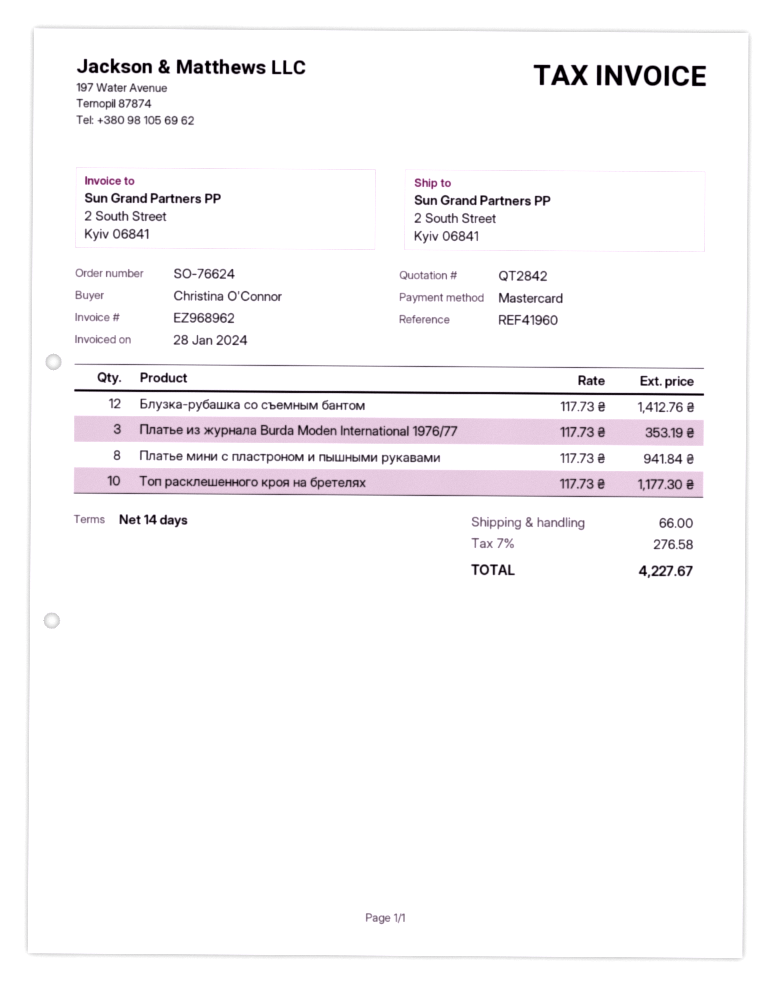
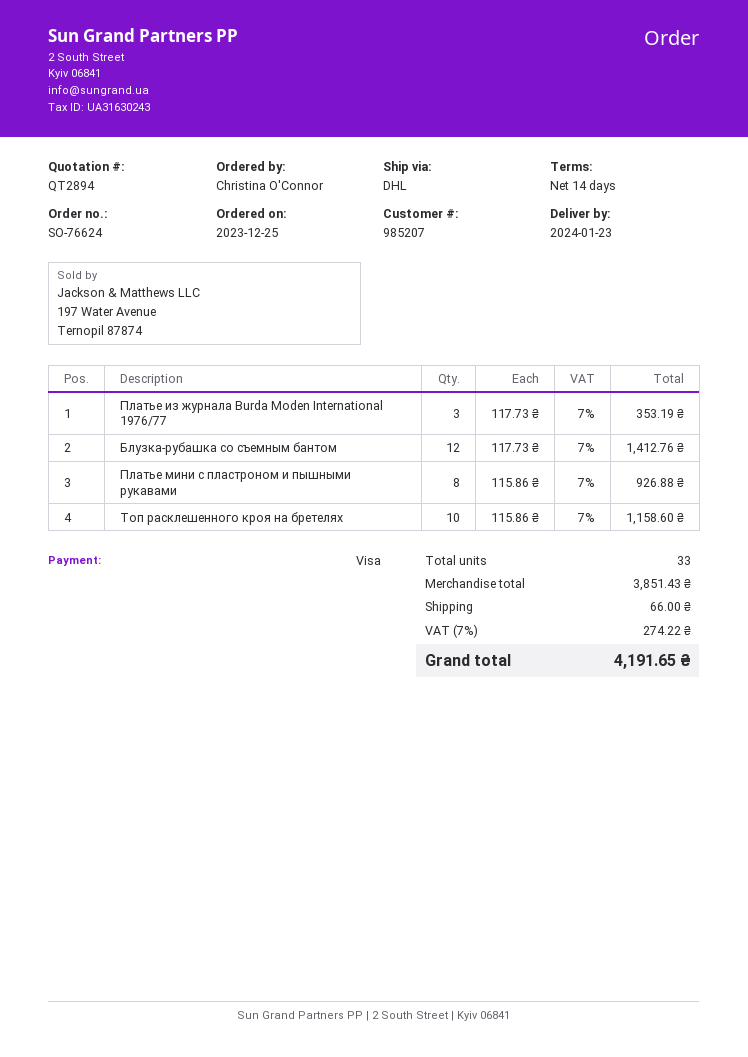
quote number: QT2842 -> QT2894
payment method: Mastercard -> Visa
Платье мини с пластроном и пышными рукавами: 8 x 117.73 = 941.84 -> 8 x 115.86 = 926.88
Топ расклешенного кроя на бретелях: 10 x 117.73 = 1177.30 -> 10 x 115.86 = 1158.60
tax: 7% = 276.58 -> 7% = 274.22
total: 4227.67 -> 4191.65

